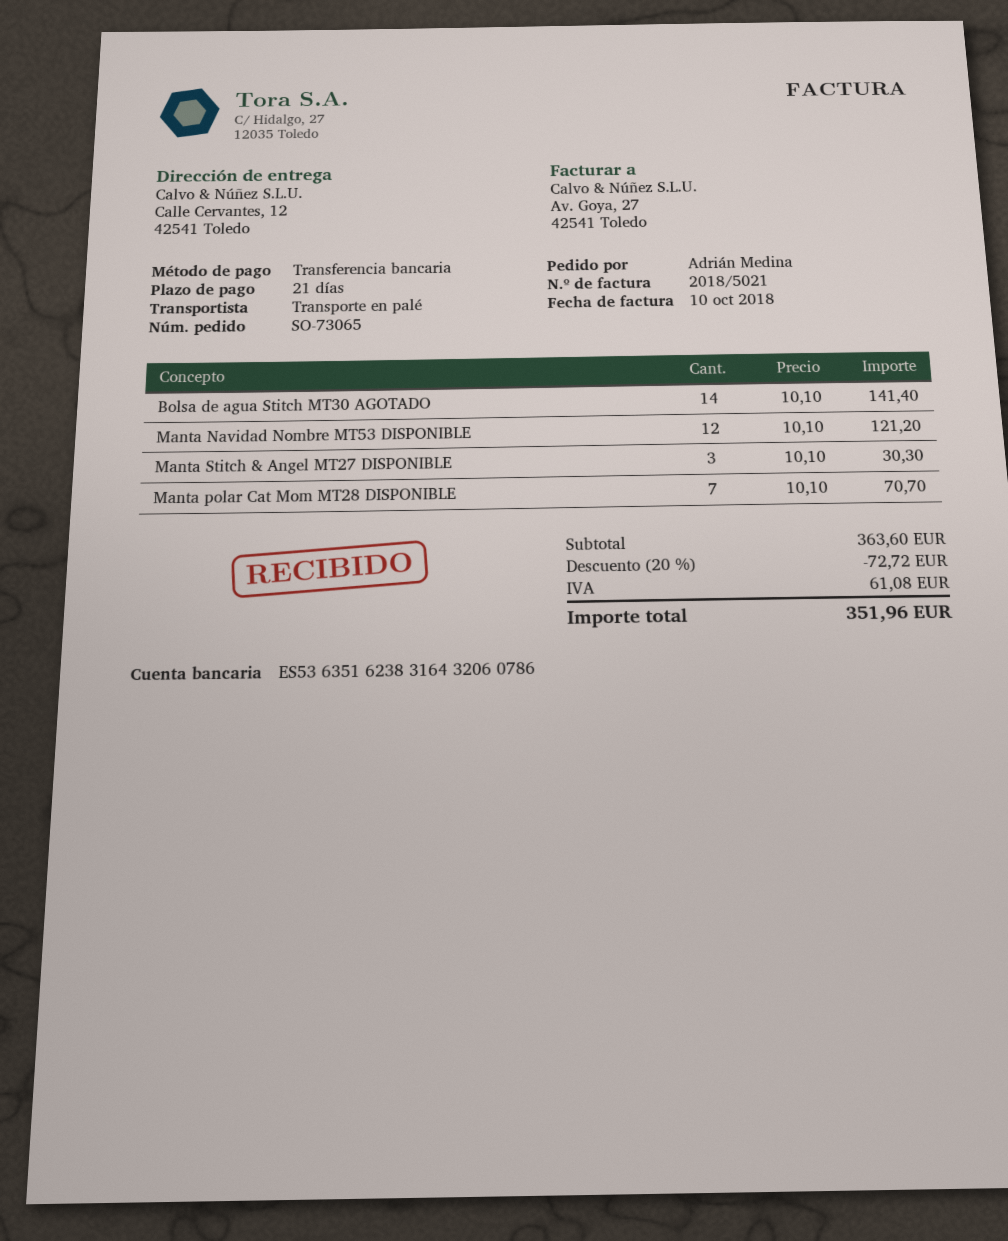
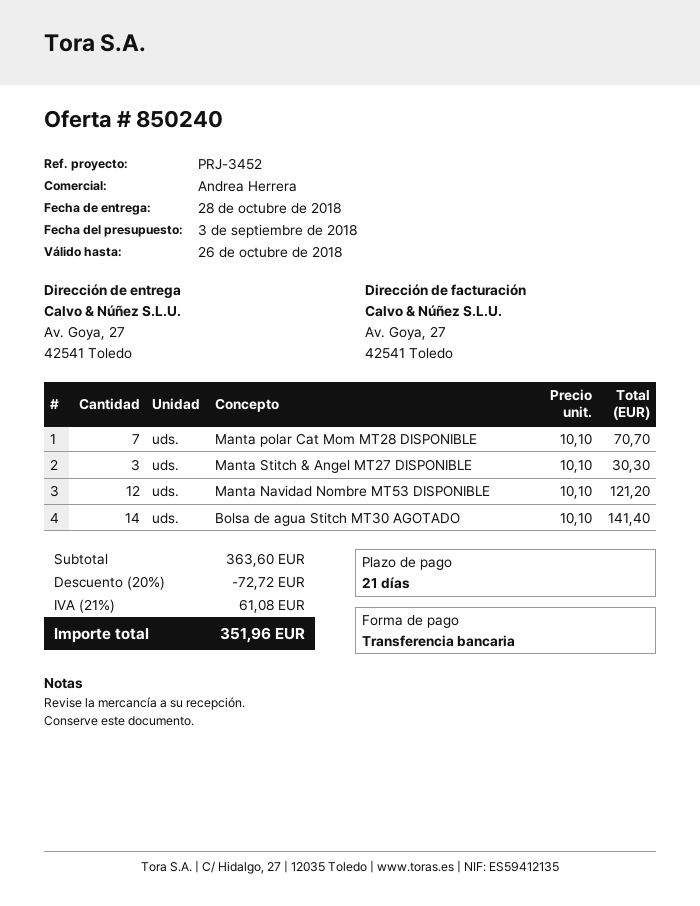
ship to: Calle Cervantes, 12, 42541 Toledo -> Av. Goya, 27, 42541 Toledo

